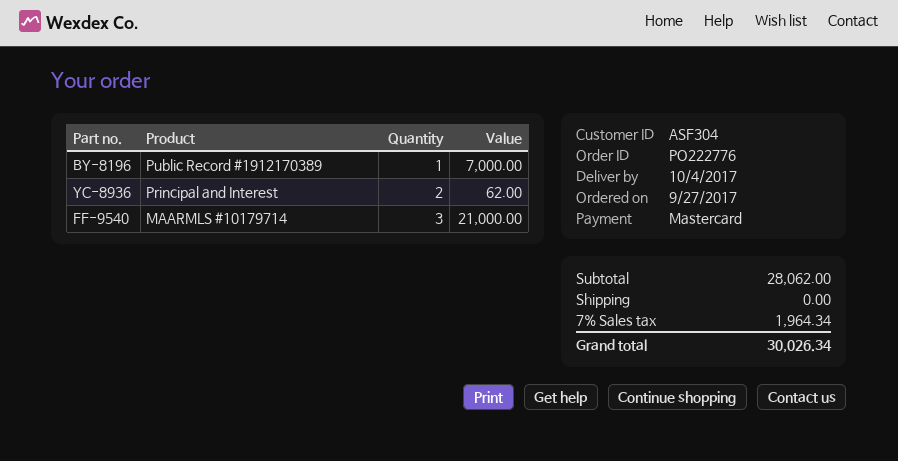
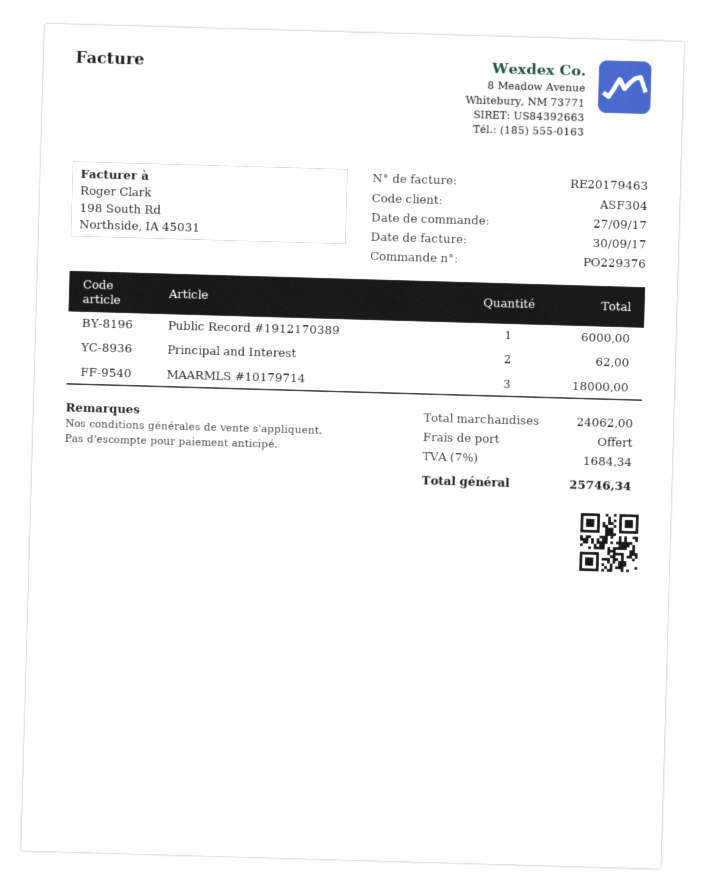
order number: PO222776 -> PO229376
Public Record #1912170389: 1 for 7000.00 -> 1 for 6000.00
MAARMLS #10179714: 3 for 21000.00 -> 3 for 18000.00
subtotal: 28062.00 -> 24062.00
tax: 7% = 1964.34 -> 7% = 1684.34
total: 30026.34 -> 25746.34

